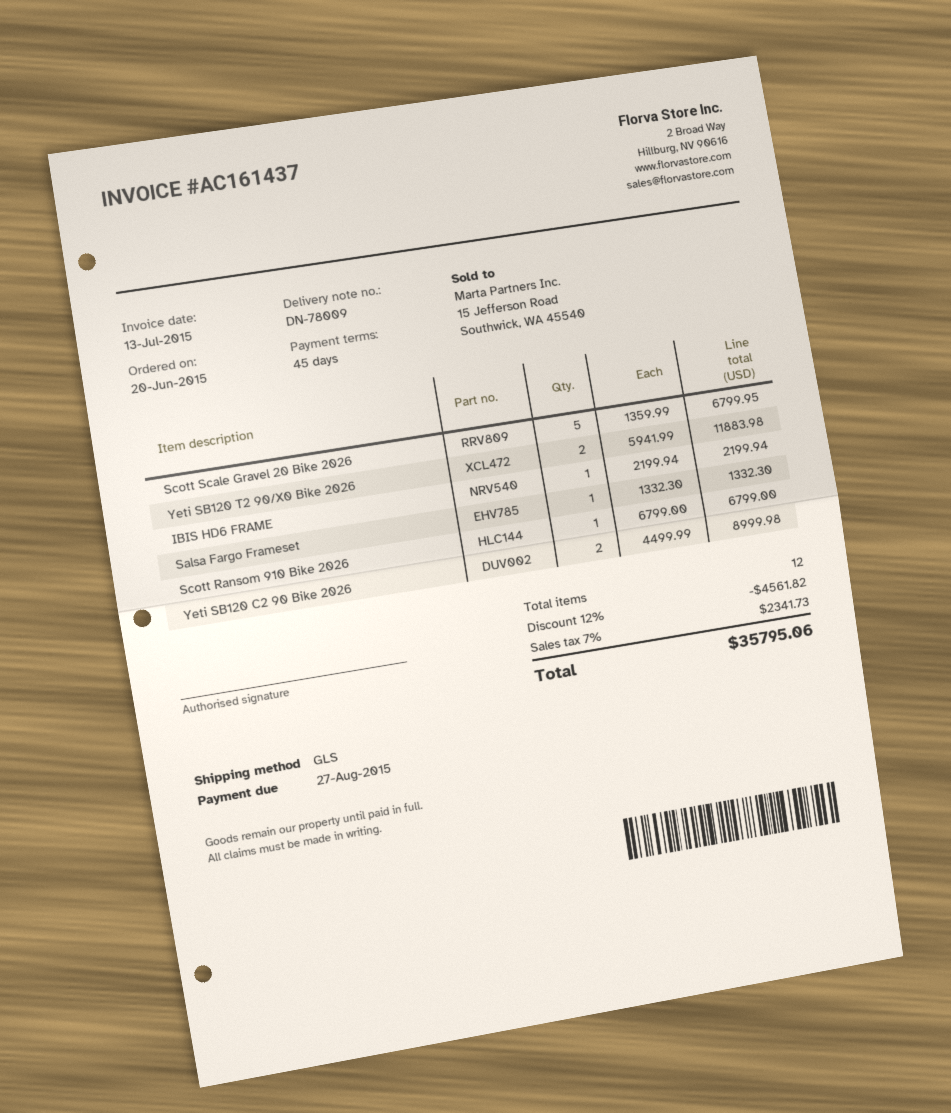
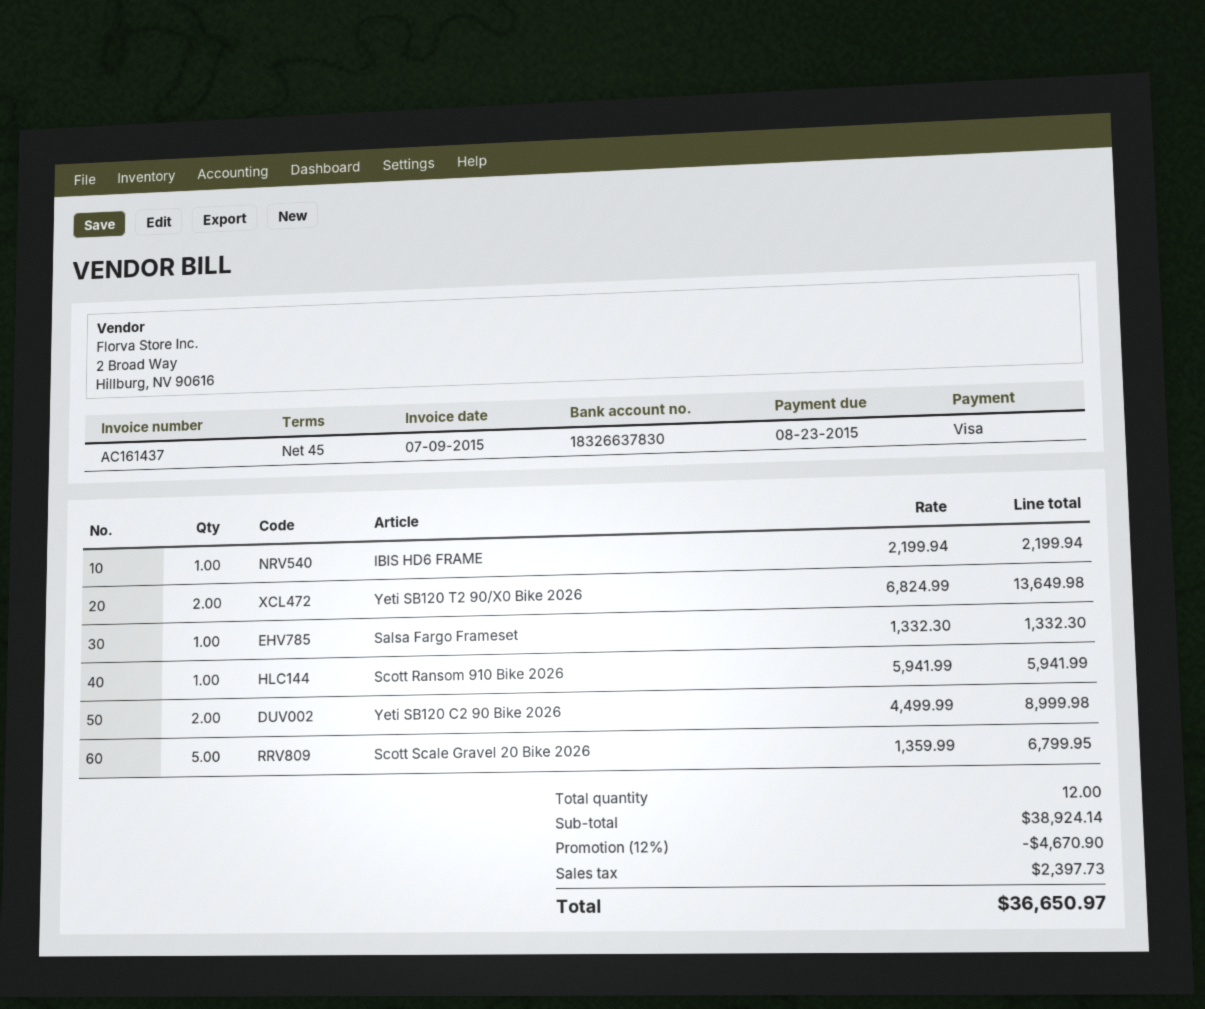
invoice date: 2015-07-13 -> 2015-07-09
due date: 2015-08-27 -> 2015-08-23
Yeti SB120 T2 90/X0 Bike 2026: 2 x 5941.99 = 11883.98 -> 2 x 6824.99 = 13649.98
Scott Ransom 910 Bike 2026: 1 x 6799.00 = 6799.00 -> 1 x 5941.99 = 5941.99
discount: 12% = 4561.82 -> 12% = 4670.90
tax: 2341.73 -> 2397.73
total: 35795.06 -> 36650.97

